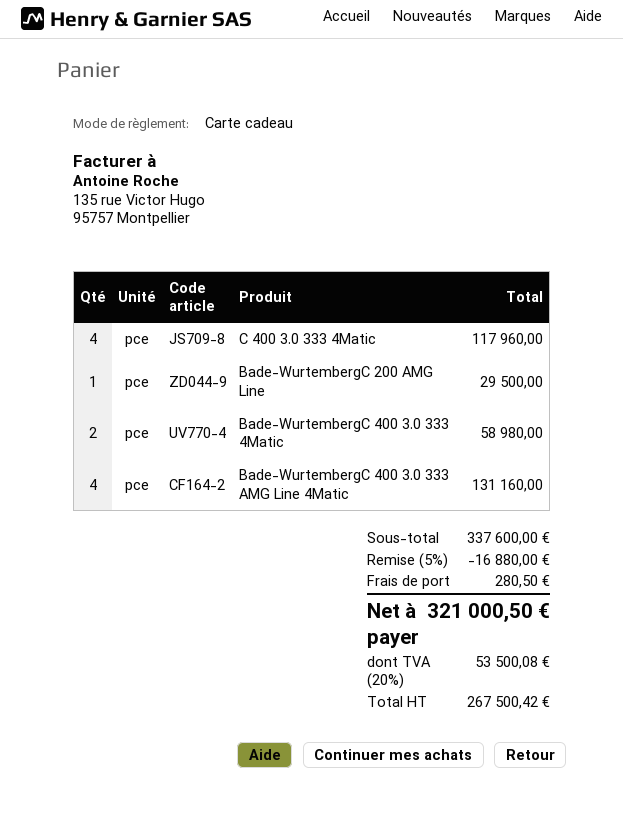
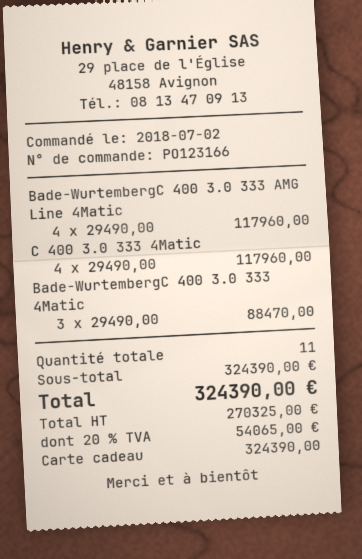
Bade-WurtembergC 200 AMG Line: 1 for 29500.00 -> none
Bade-WurtembergC 400 3.0 333 4Matic: 2 for 58980.00 -> 3 for 88470.00
Bade-WurtembergC 400 3.0 333 AMG Line 4Matic: 4 for 131160.00 -> 4 for 117960.00
subtotal: 337600.00 -> 324390.00
discount: 5% = 16880.00 -> none
shipping: 280.50 -> none
net: 267500.42 -> 270325.00
tax: 20% = 53500.08 -> 20% = 54065.00
total: 321000.50 -> 324390.00

